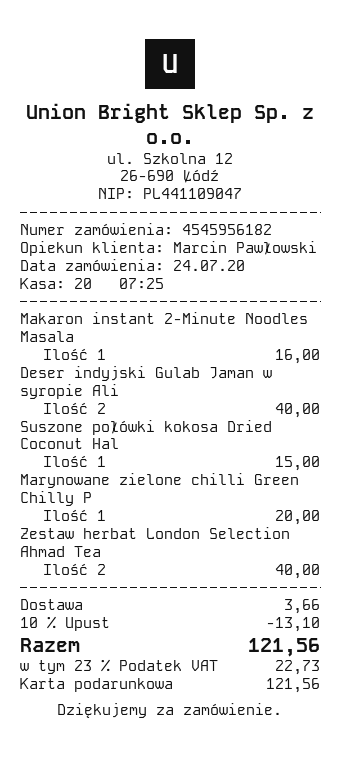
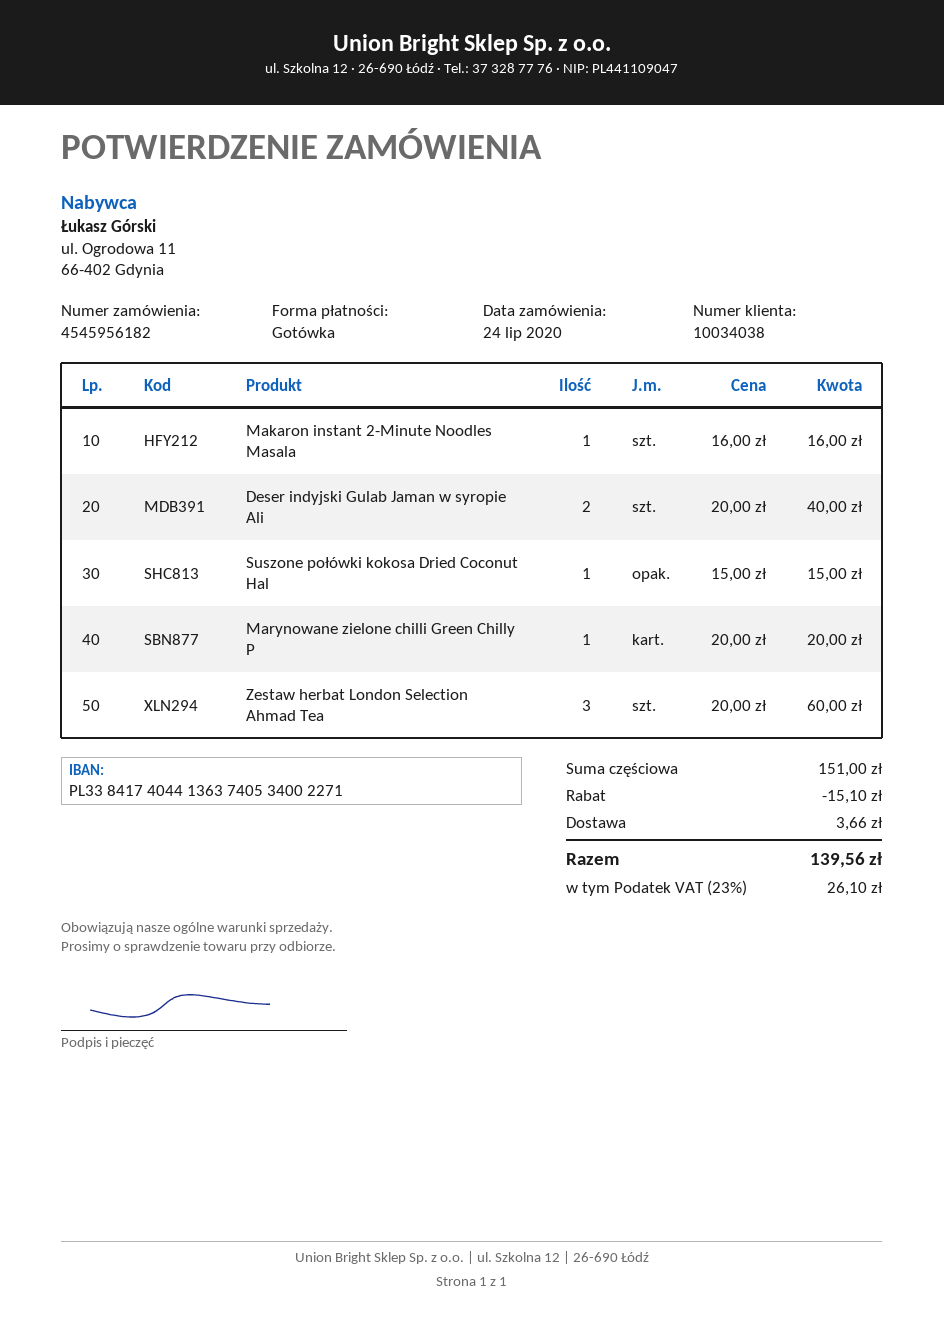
payment method: gift card -> cash
Zestaw herbat London Selection Ahmad Tea: 2 for 40.00 -> 3 for 60.00
discount: 13.10 -> 15.10
tax: 23% = 22.73 -> 23% = 26.10
total: 121.56 -> 139.56

